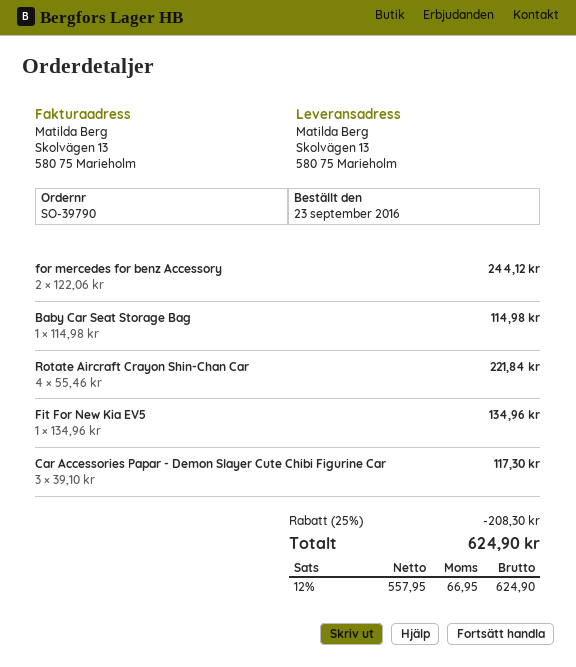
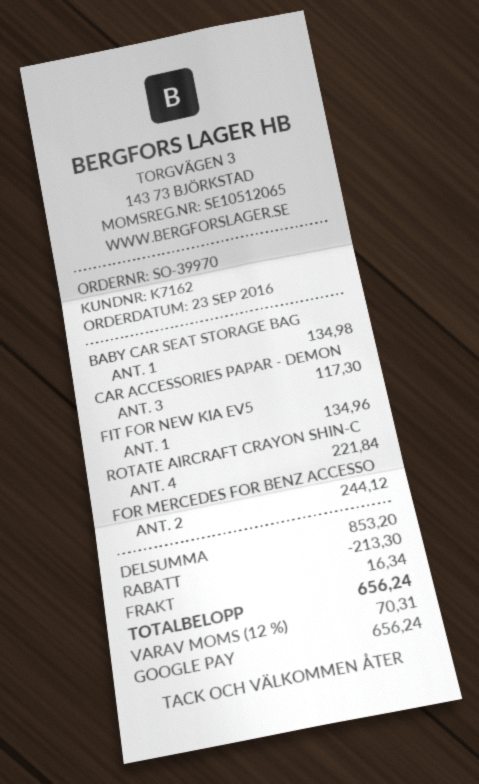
order number: SO-39790 -> SO-39970
Baby Car Seat Storage Bag: 1 for 114.98 -> 1 for 134.98
discount: 208.30 -> 213.30
shipping: none -> 16.34
tax: 12% = 66.95 -> 12% = 70.31
total: 624.90 -> 656.24

